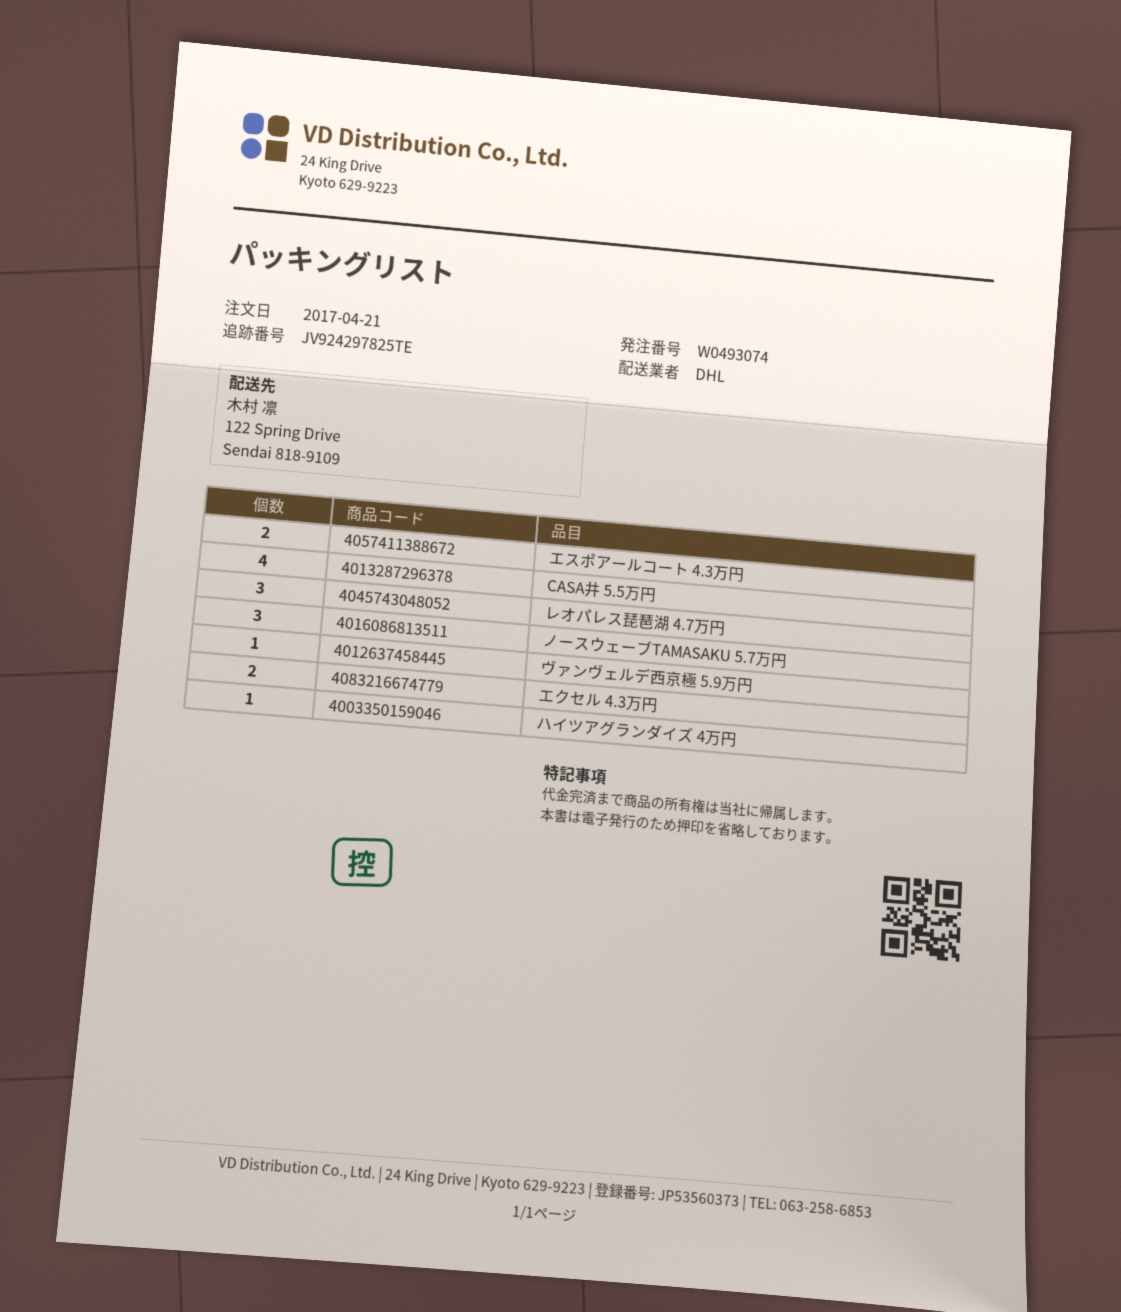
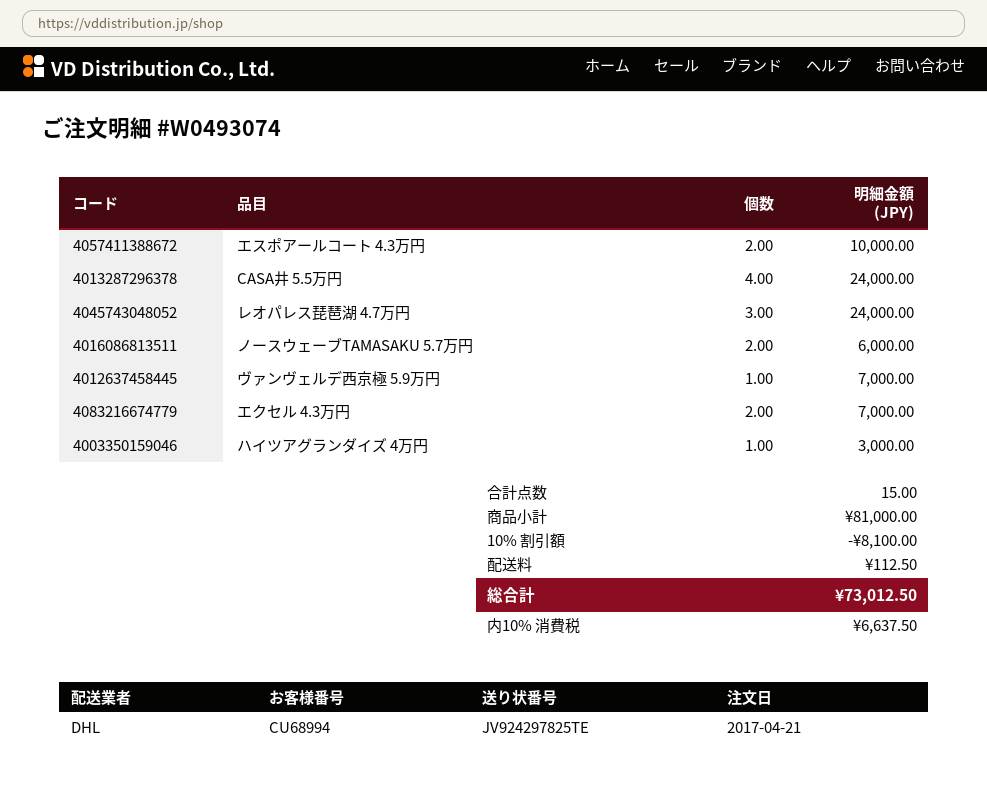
ノースウェーブTAMASAKU 5.7万円: 3 -> 2

